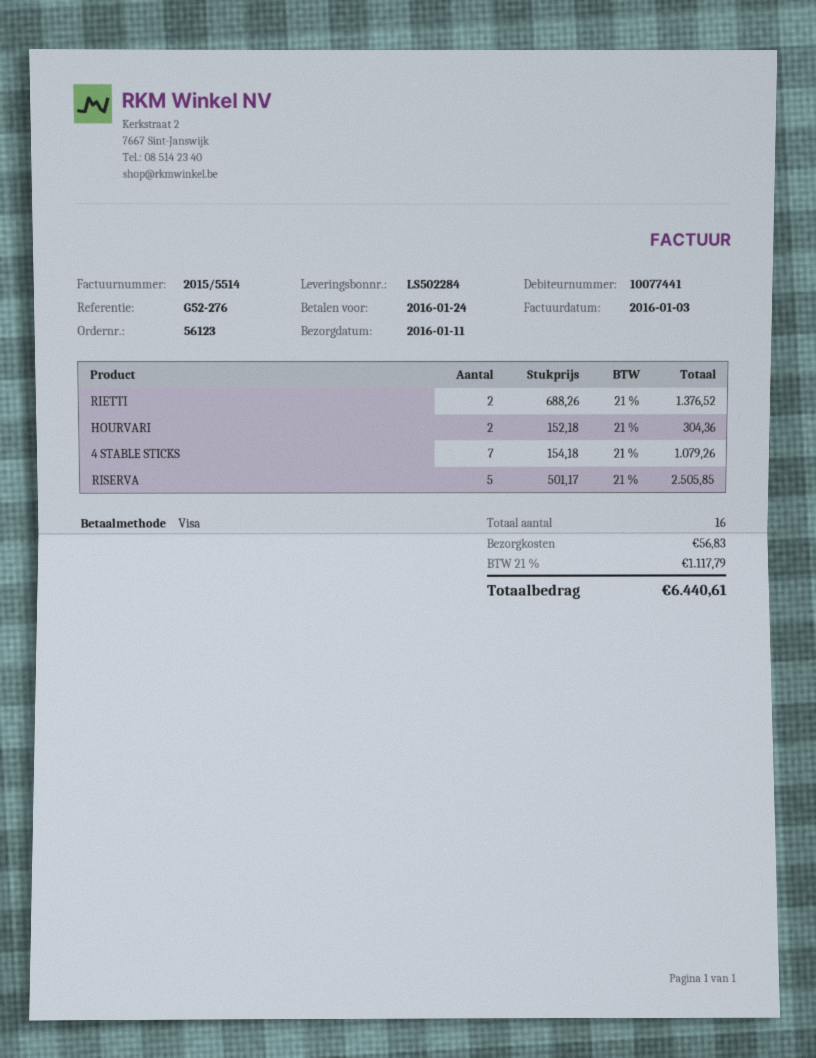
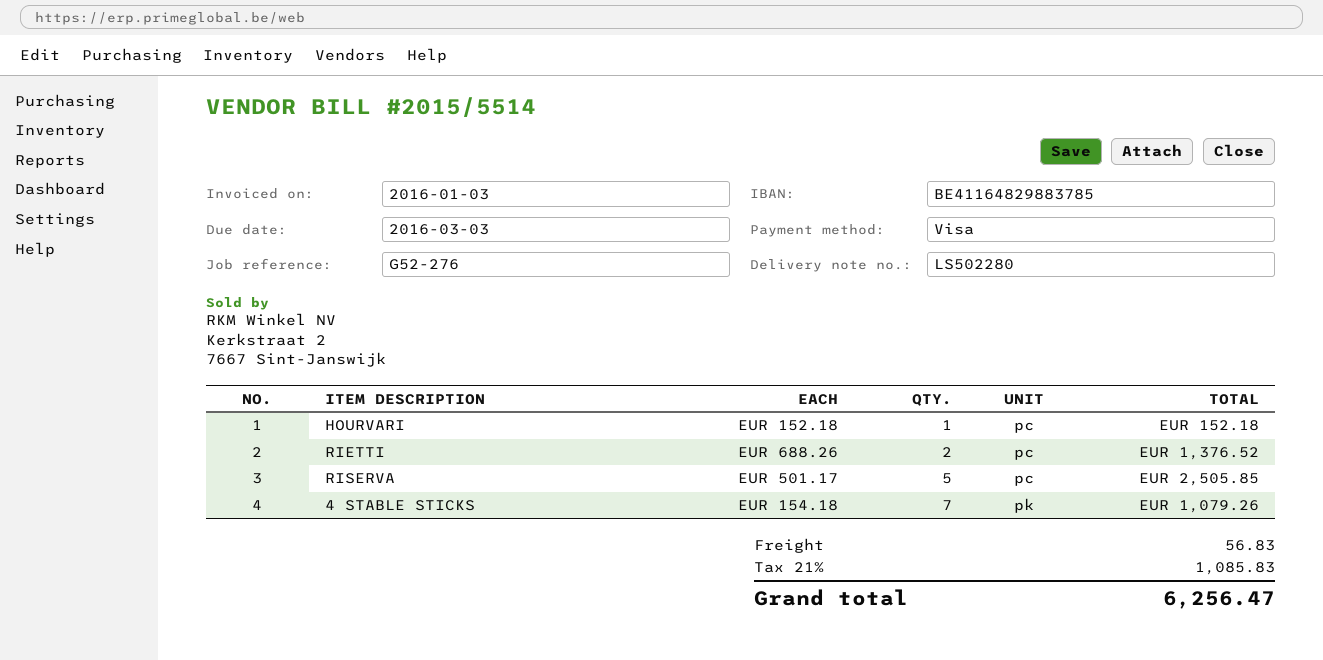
delivery note number: LS502284 -> LS502280
due date: 2016-01-24 -> 2016-03-03
HOURVARI: 2 x 152.18 = 304.36 -> 1 x 152.18 = 152.18
tax: 21% = 1117.79 -> 21% = 1085.83
total: 6440.61 -> 6256.47

